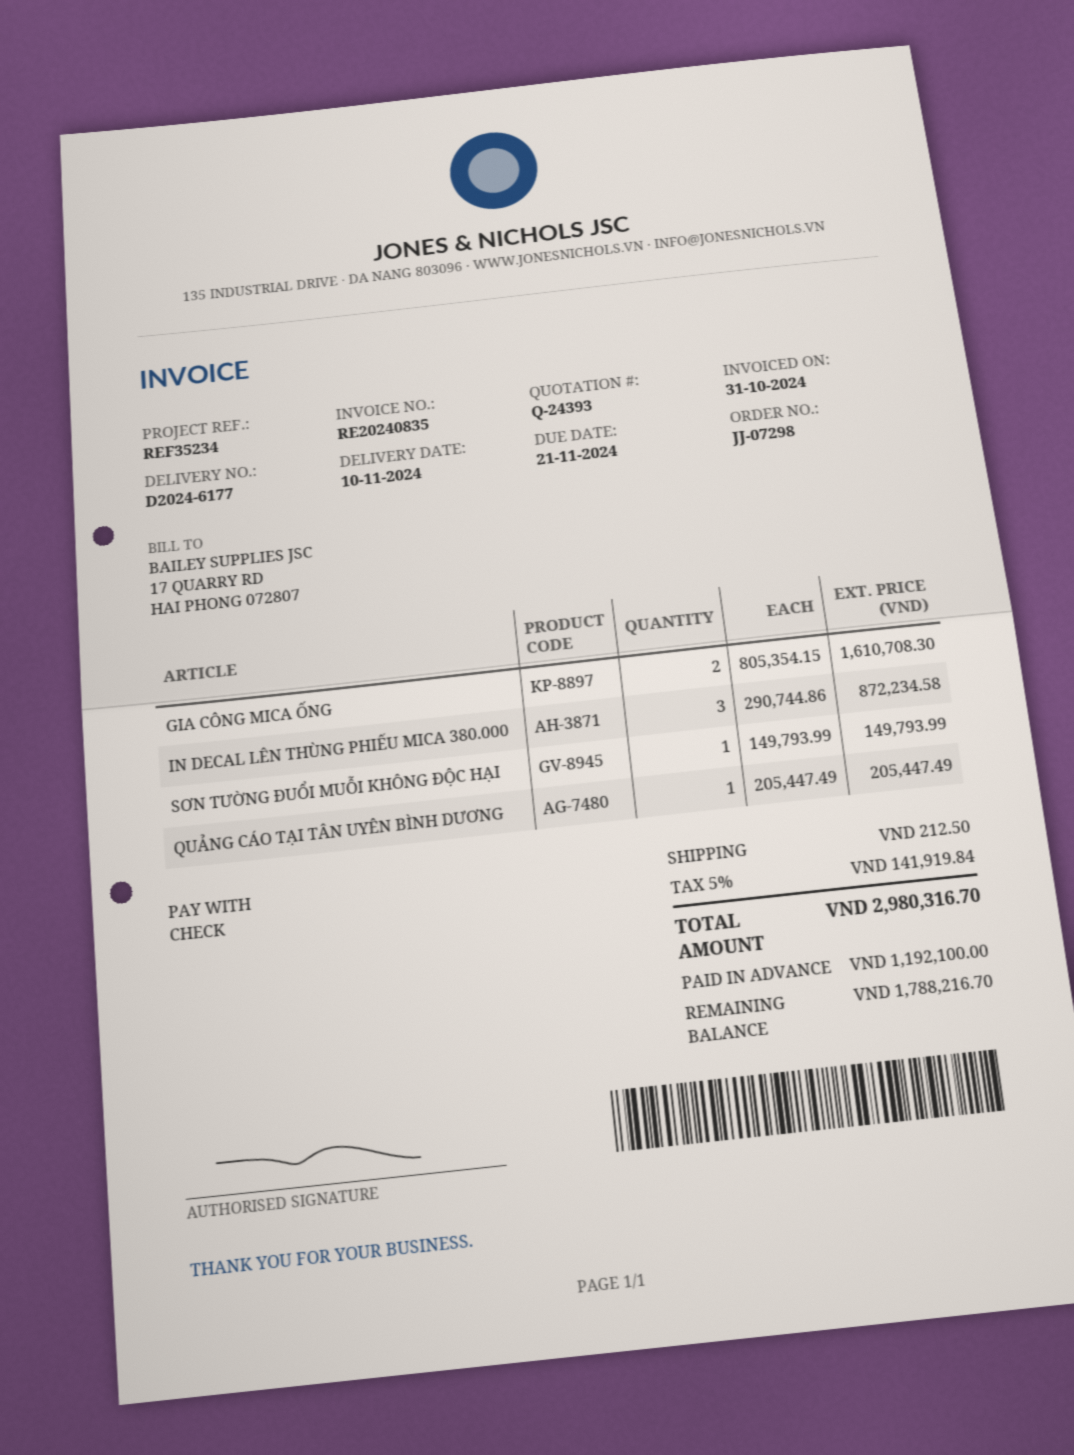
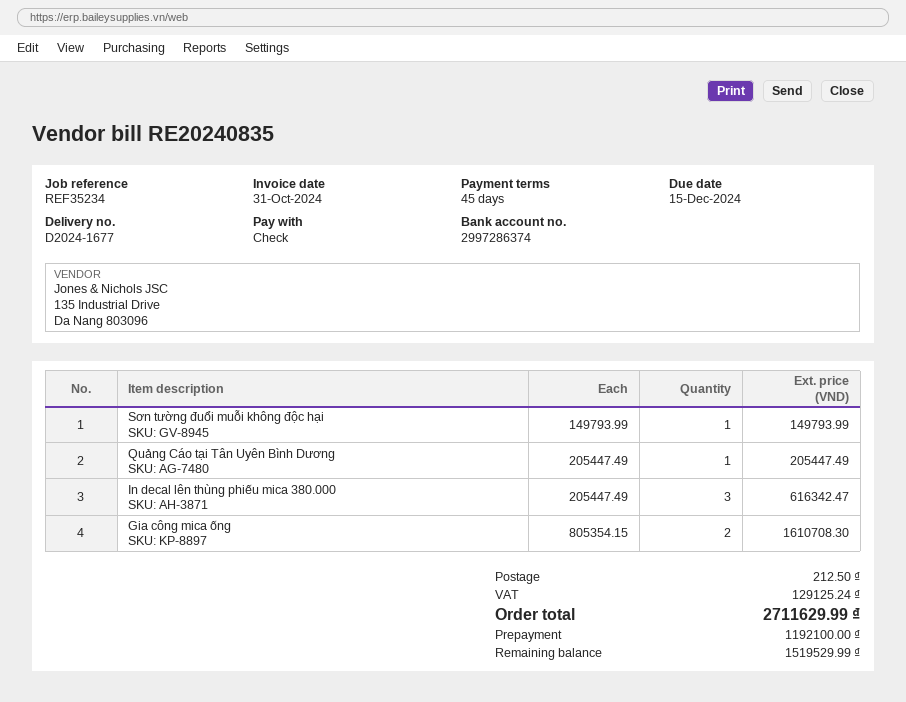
delivery note number: D2024-6177 -> D2024-1677
due date: 2024-11-21 -> 2024-12-15
IN DECAL LÊN THÙNG PHIẾU MICA 380.000: 3 x 290744.86 = 872234.58 -> 3 x 205447.49 = 616342.47
tax: 141919.84 -> 129125.24
total: 2980316.70 -> 2711629.99
balance: 1788216.70 -> 1519529.99

